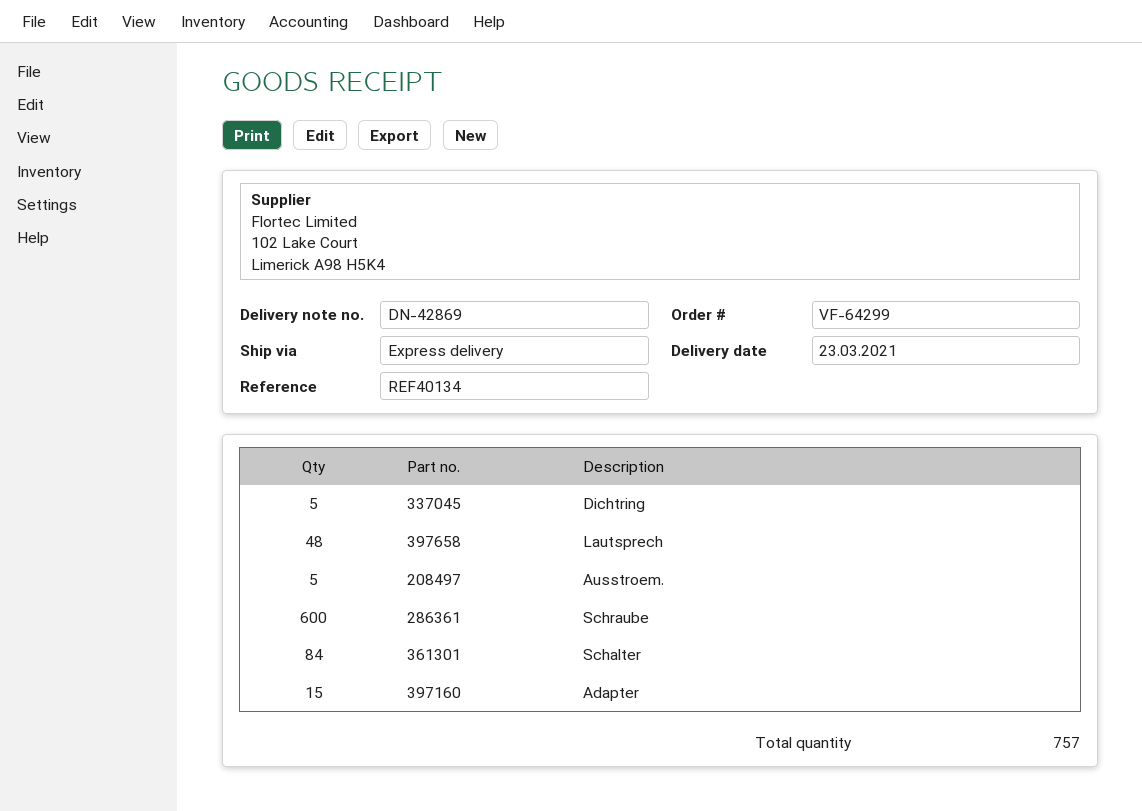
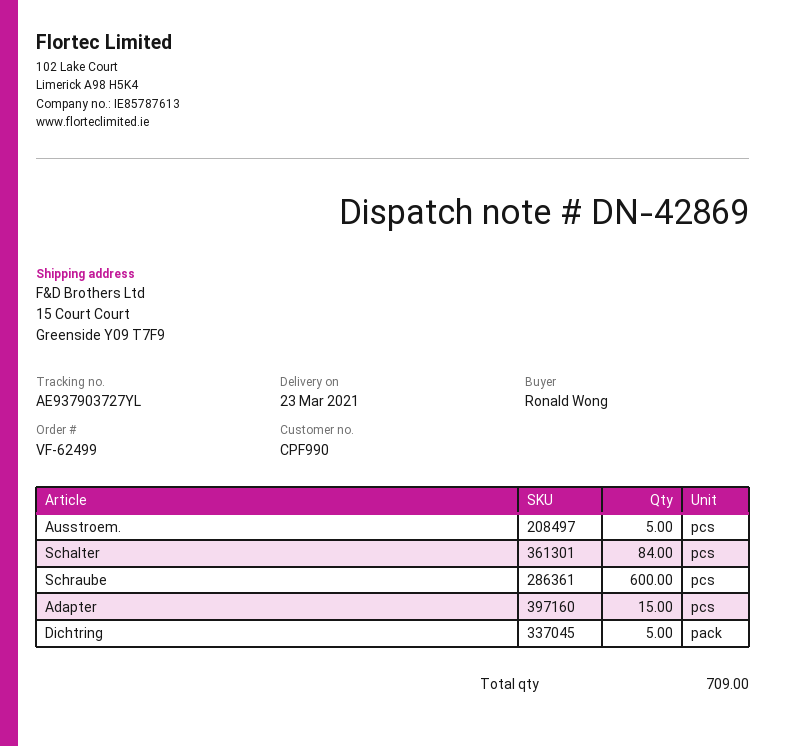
order number: VF-64299 -> VF-62499
Lautsprech: 48 -> none
total quantity: 757 -> 709

